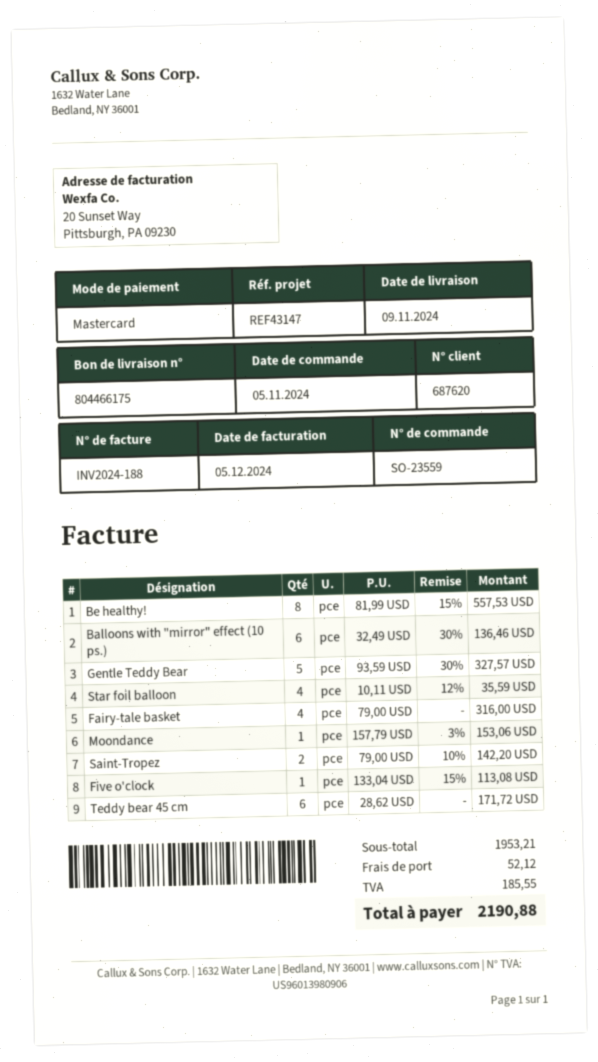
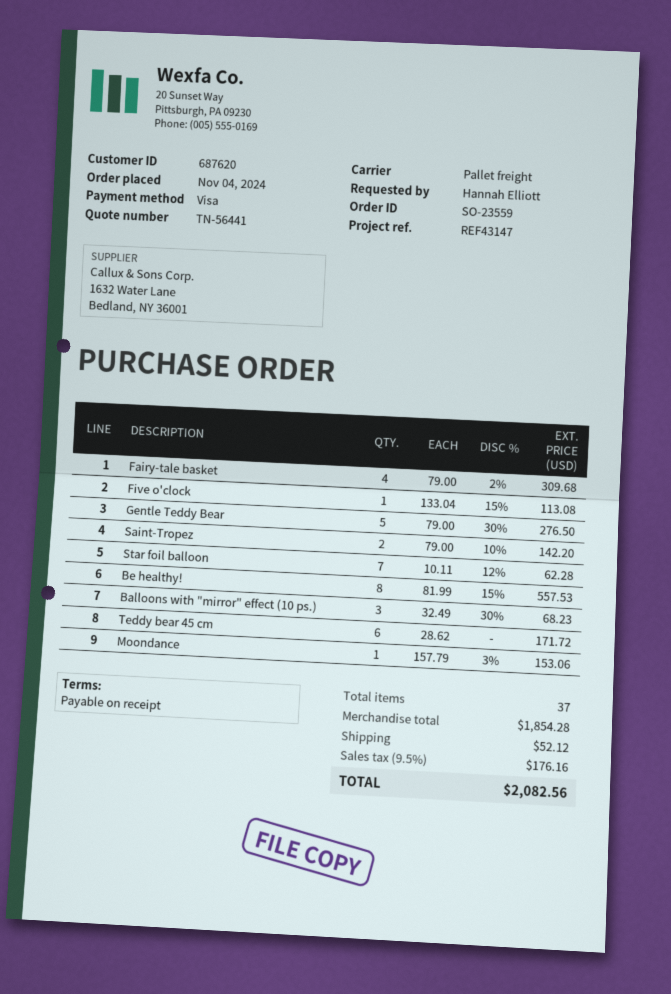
order date: 2024-11-05 -> 2024-11-04
payment method: Mastercard -> Visa
Balloons with "mirror" effect (10 ps.): 6 x 32.49 - 30% = 136.46 -> 3 x 32.49 - 30% = 68.23
Gentle Teddy Bear: 5 x 93.59 - 30% = 327.57 -> 5 x 79.00 - 30% = 276.50
Star foil balloon: 4 x 10.11 - 12% = 35.59 -> 7 x 10.11 - 12% = 62.28
Fairy-tale basket: 4 x 79.00 = 316.00 -> 4 x 79.00 - 2% = 309.68
subtotal: 1953.21 -> 1854.28
tax: 185.55 -> 176.16
total: 2190.88 -> 2082.56

